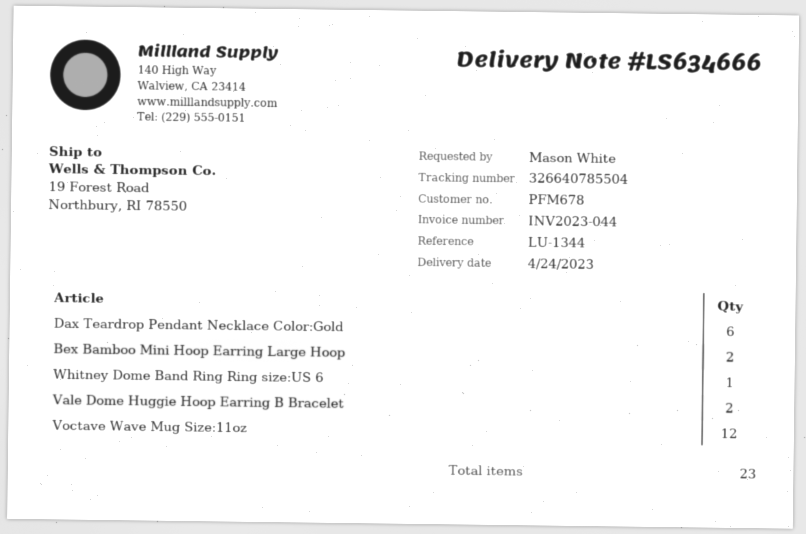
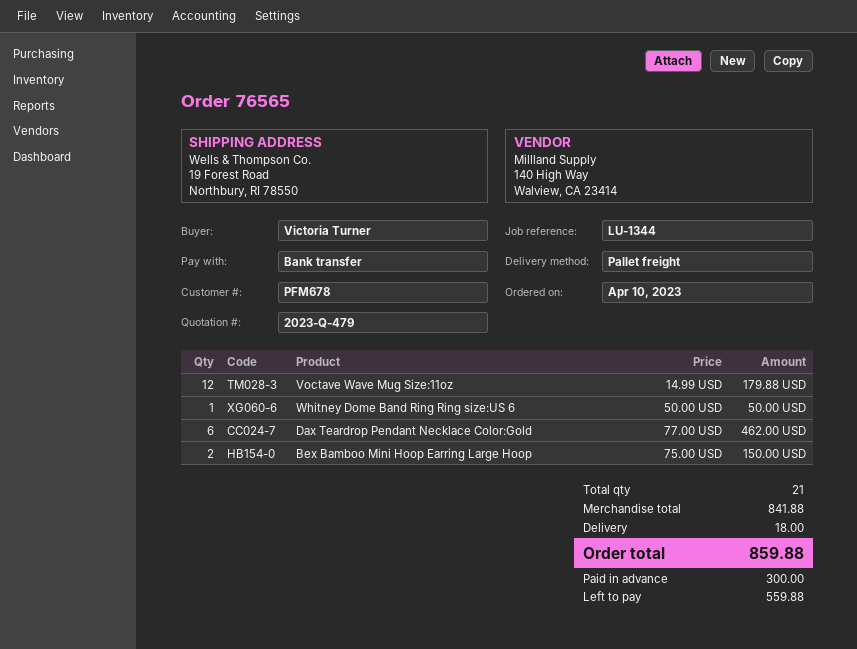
ordered by: Mason White -> Victoria Turner
Vale Dome Huggie Hoop Earring B Bracelet: 2 -> none
total quantity: 23 -> 21

